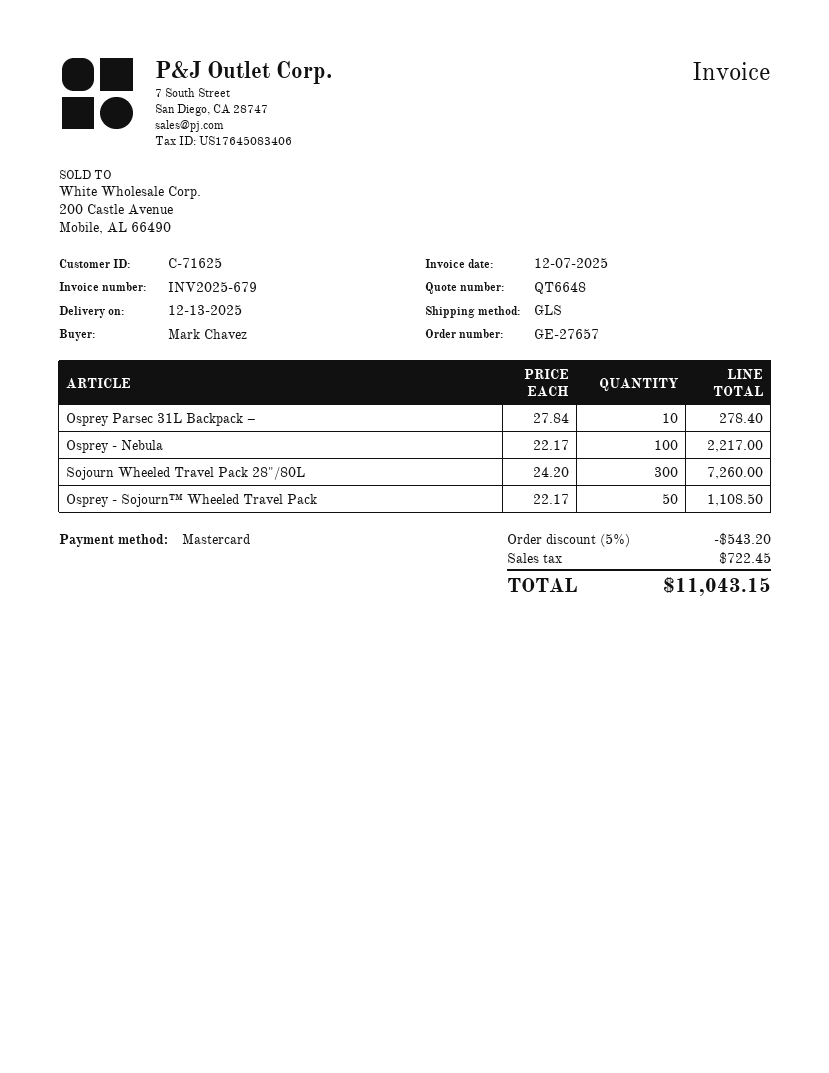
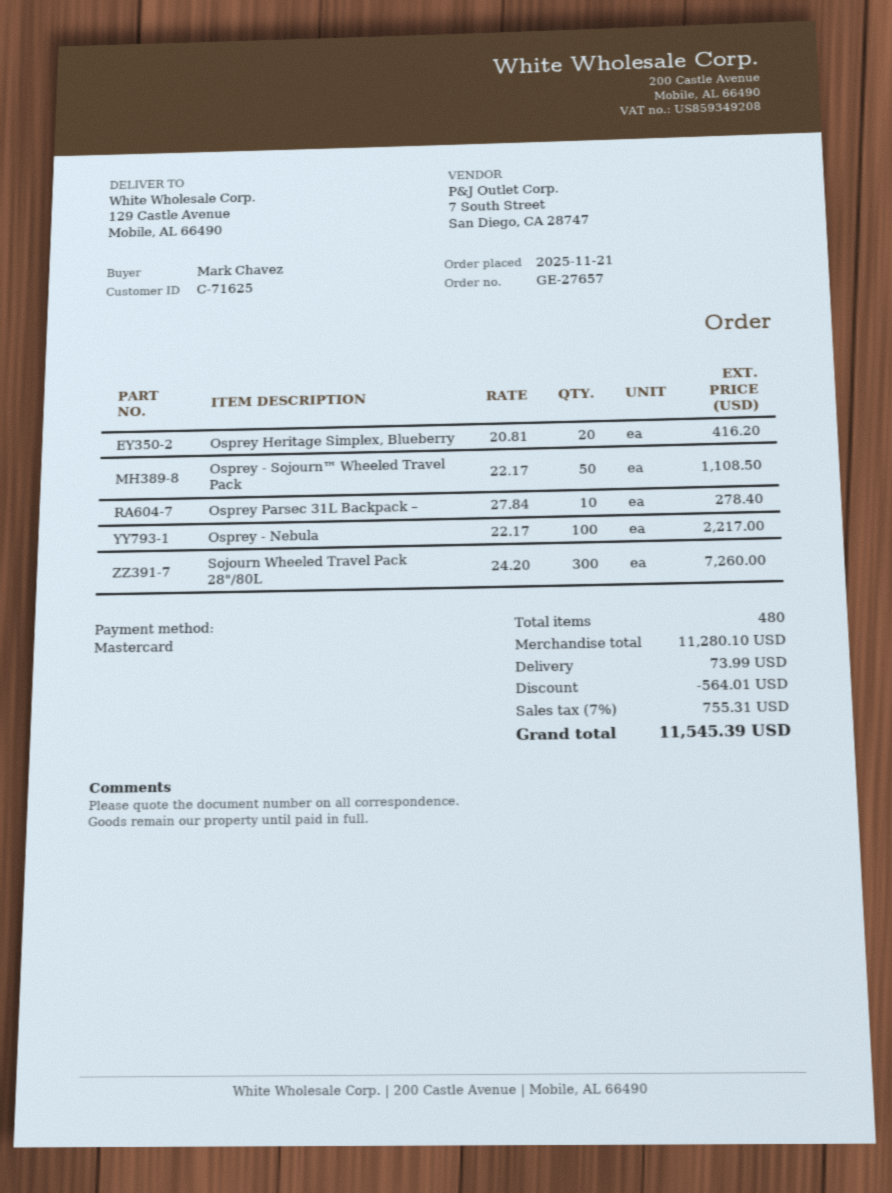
Osprey Heritage Simplex, Blueberry: none -> 20 x 20.81 = 416.20
discount: 543.20 -> 564.01
shipping: none -> 73.99
tax: 722.45 -> 755.31
total: 11043.15 -> 11545.39

